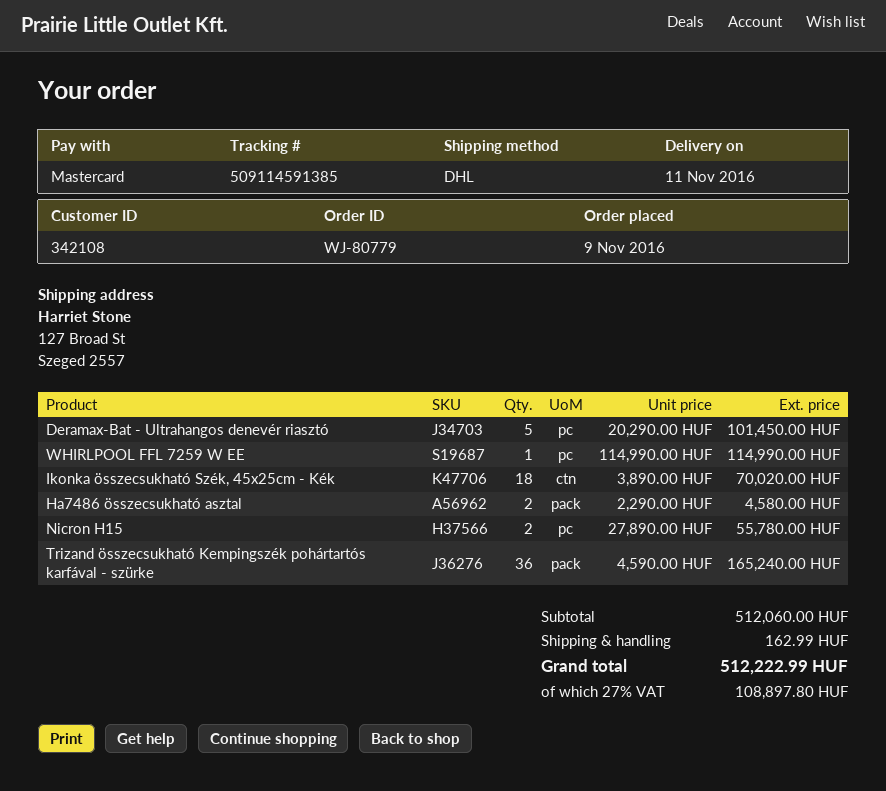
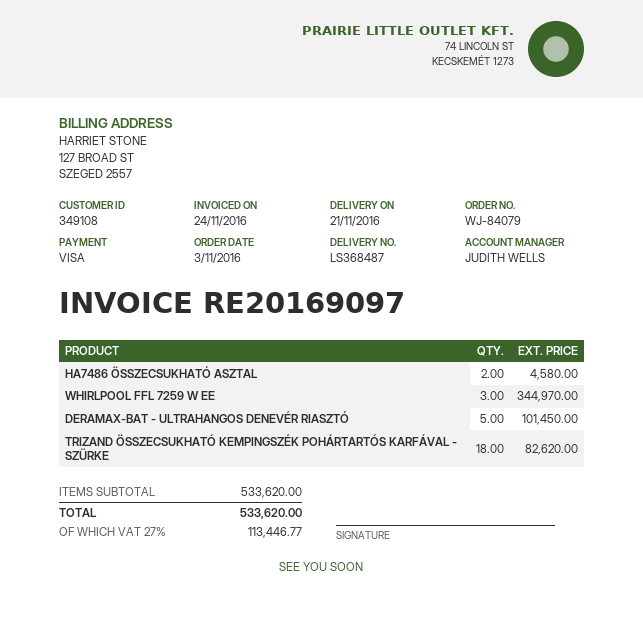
order number: WJ-80779 -> WJ-84079
order date: 2016-11-09 -> 2016-11-03
delivery date: 2016-11-11 -> 2016-11-21
customer number: 342108 -> 349108
payment method: Mastercard -> Visa
WHIRLPOOL FFL 7259 W EE: 1 for 114990.00 -> 3 for 344970.00
Ikonka összecsukható Szék, 45x25cm - Kék: 18 for 70020.00 -> none
Nicron H15: 2 for 55780.00 -> none
Trizand összecsukható Kempingszék pohártartós karfával - szürke: 36 for 165240.00 -> 18 for 82620.00
subtotal: 512060.00 -> 533620.00
shipping: 162.99 -> none
tax: 27% = 108897.80 -> 27% = 113446.77
total: 512222.99 -> 533620.00

